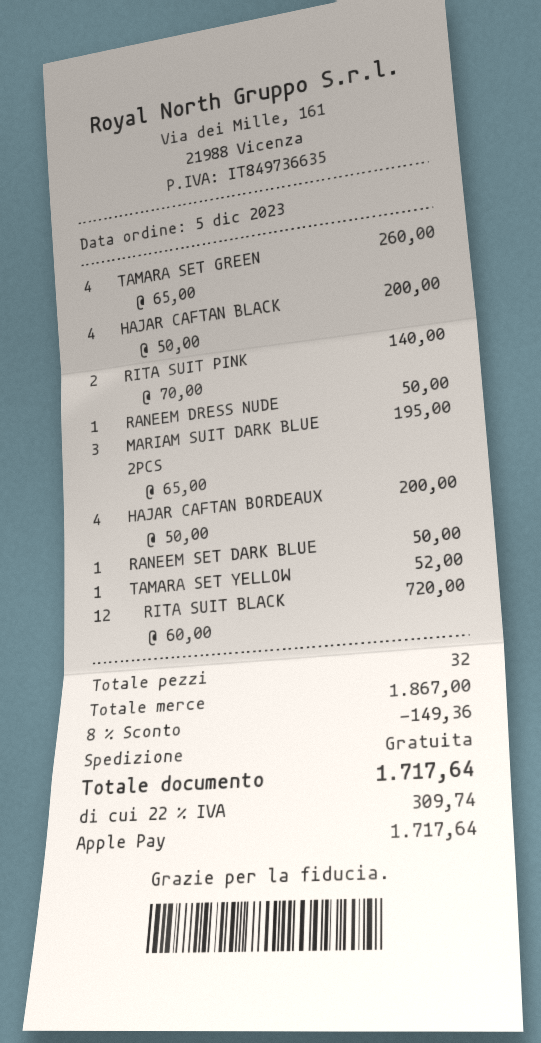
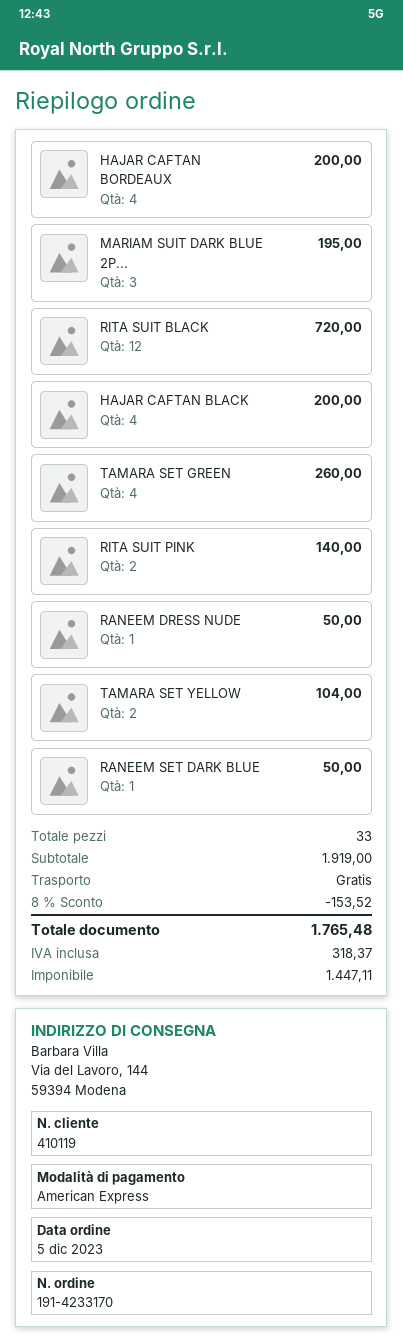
payment method: Apple Pay -> American Express
TAMARA SET YELLOW: 1 for 52.00 -> 2 for 104.00
total quantity: 32 -> 33
subtotal: 1867.00 -> 1919.00
discount: 8% = 149.36 -> 8% = 153.52
tax: 309.74 -> 318.37
total: 1717.64 -> 1765.48

